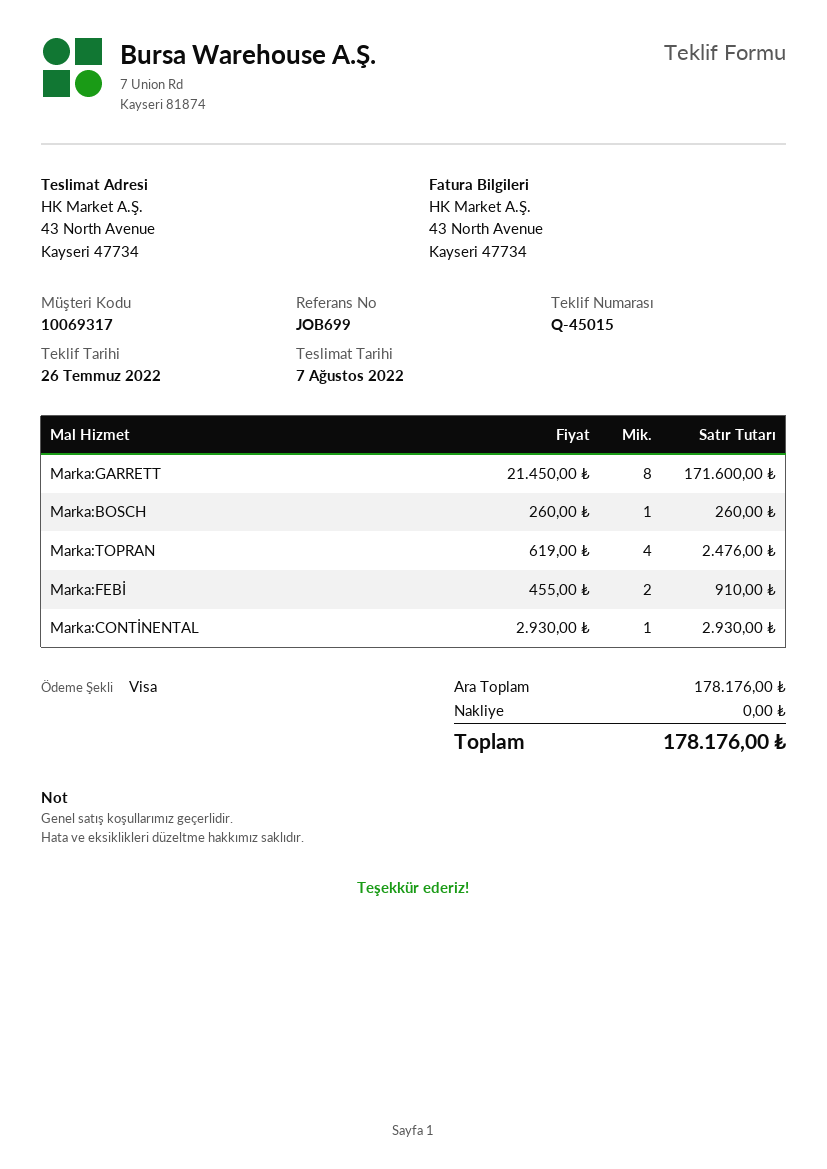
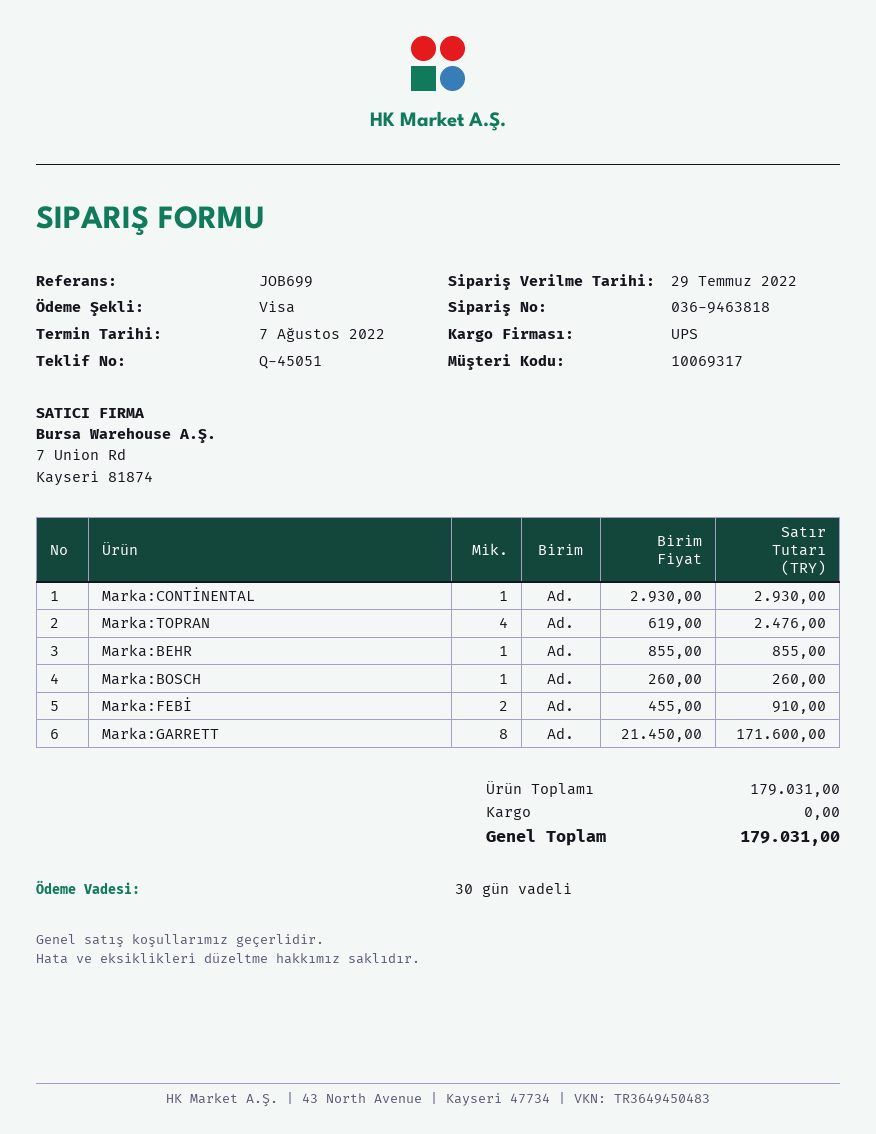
quote number: Q-45015 -> Q-45051
Marka:BEHR: none -> 1 x 855.00 = 855.00
subtotal: 178176.00 -> 179031.00
total: 178176.00 -> 179031.00

